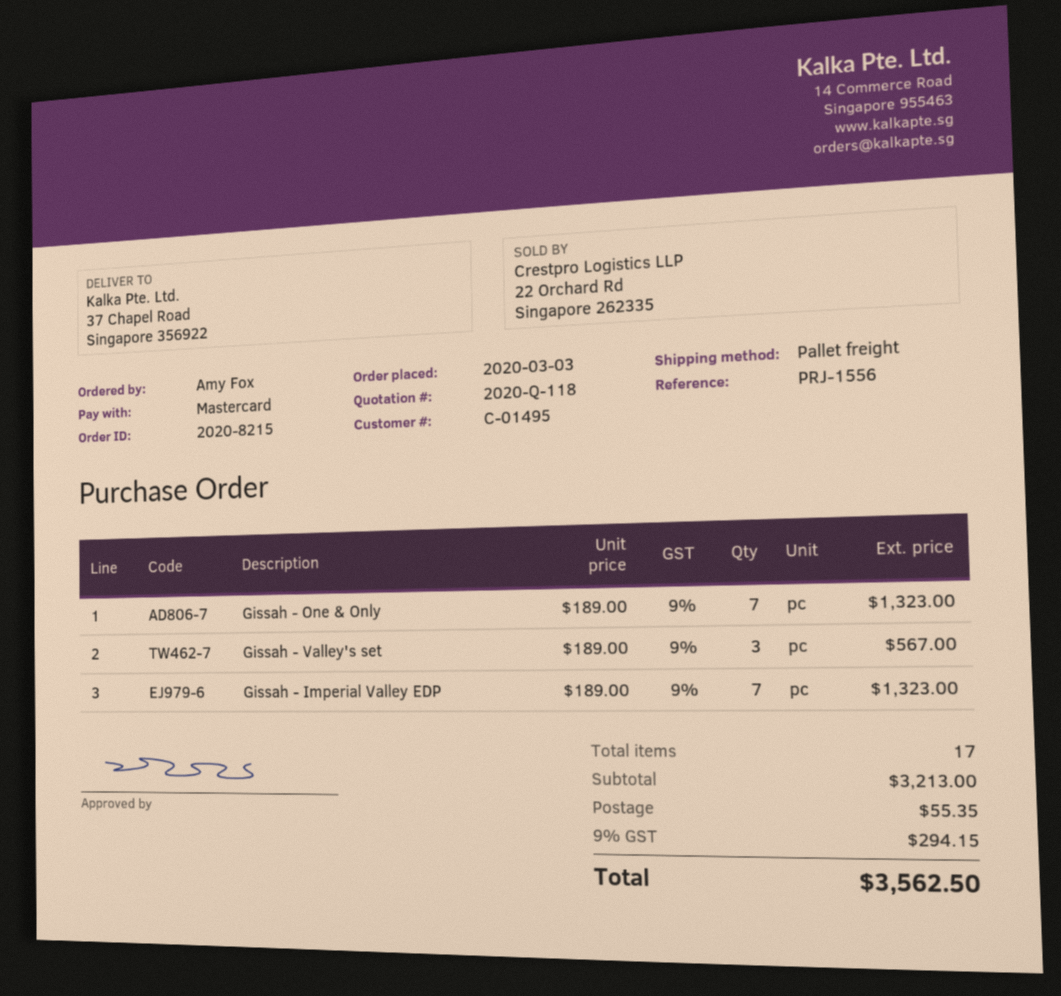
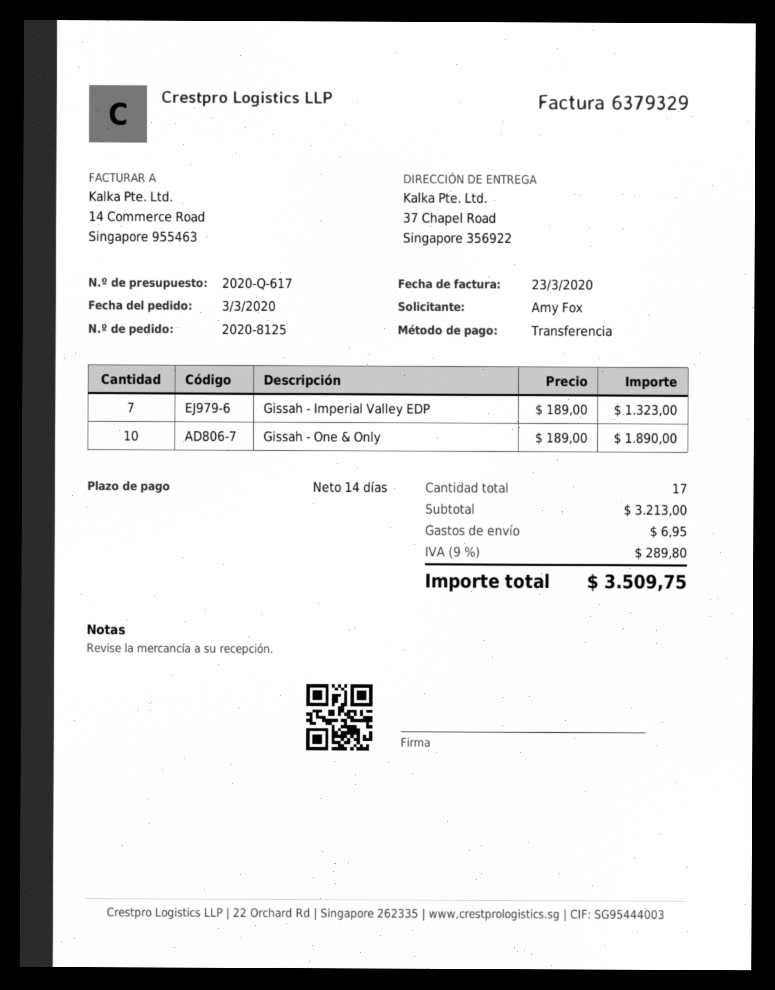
quote number: 2020-Q-118 -> 2020-Q-617
order number: 2020-8215 -> 2020-8125
payment method: Mastercard -> bank transfer
Gissah - One & Only: 7 x 189.00 = 1323.00 -> 10 x 189.00 = 1890.00
Gissah - Valley's set: 3 x 189.00 = 567.00 -> none
shipping: 55.35 -> 6.95
tax: 9% = 294.15 -> 9% = 289.80
total: 3562.50 -> 3509.75

